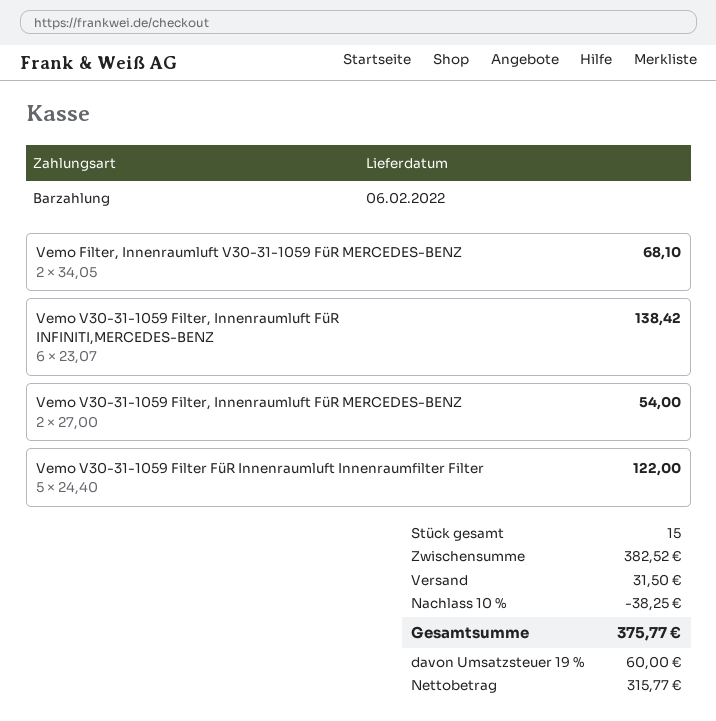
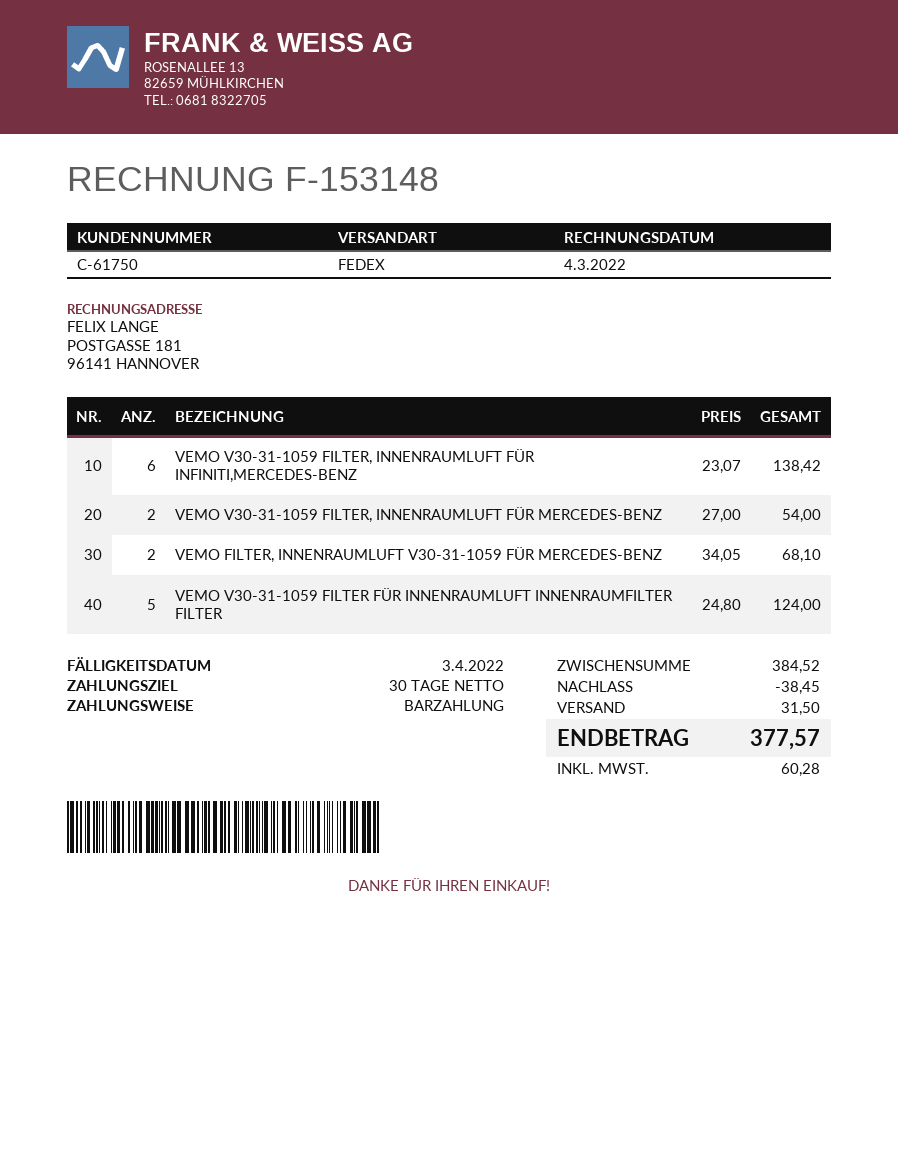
Vemo V30-31-1059 Filter FüR Innenraumluft Innenraumfilter Filter: 5 x 24.40 = 122.00 -> 5 x 24.80 = 124.00
subtotal: 382.52 -> 384.52
discount: 38.25 -> 38.45
tax: 60.00 -> 60.28
total: 375.77 -> 377.57

